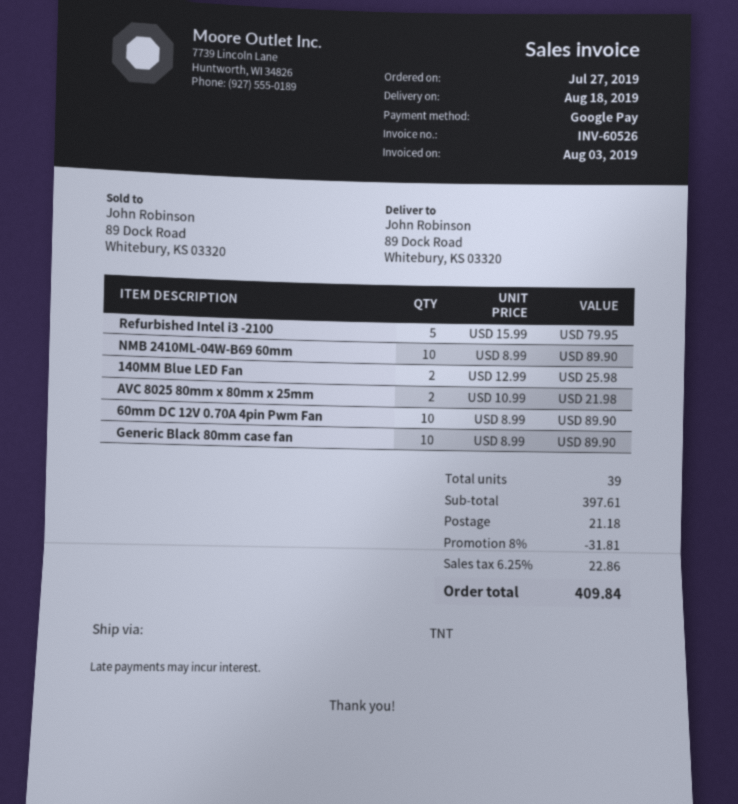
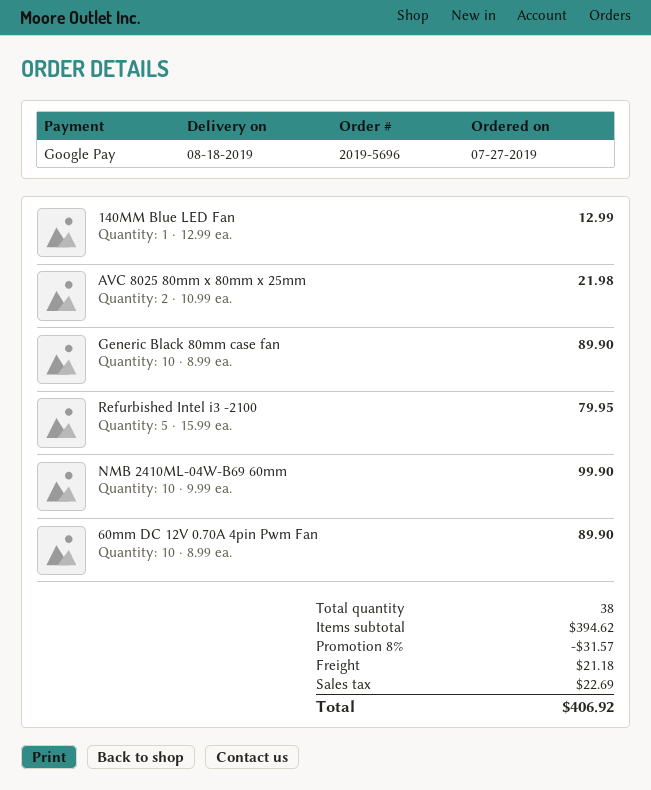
NMB 2410ML-04W-B69 60mm: 10 x 8.99 = 89.90 -> 10 x 9.99 = 99.90
140MM Blue LED Fan: 2 x 12.99 = 25.98 -> 1 x 12.99 = 12.99
total quantity: 39 -> 38
subtotal: 397.61 -> 394.62
discount: 8% = 31.81 -> 8% = 31.57
tax: 22.86 -> 22.69
total: 409.84 -> 406.92

